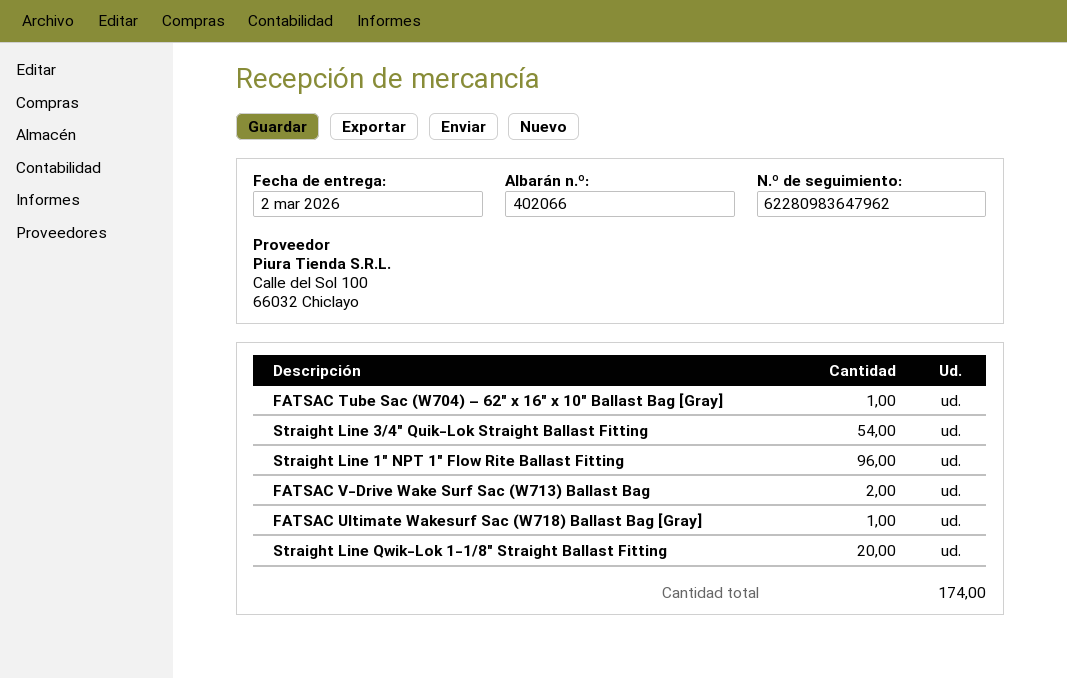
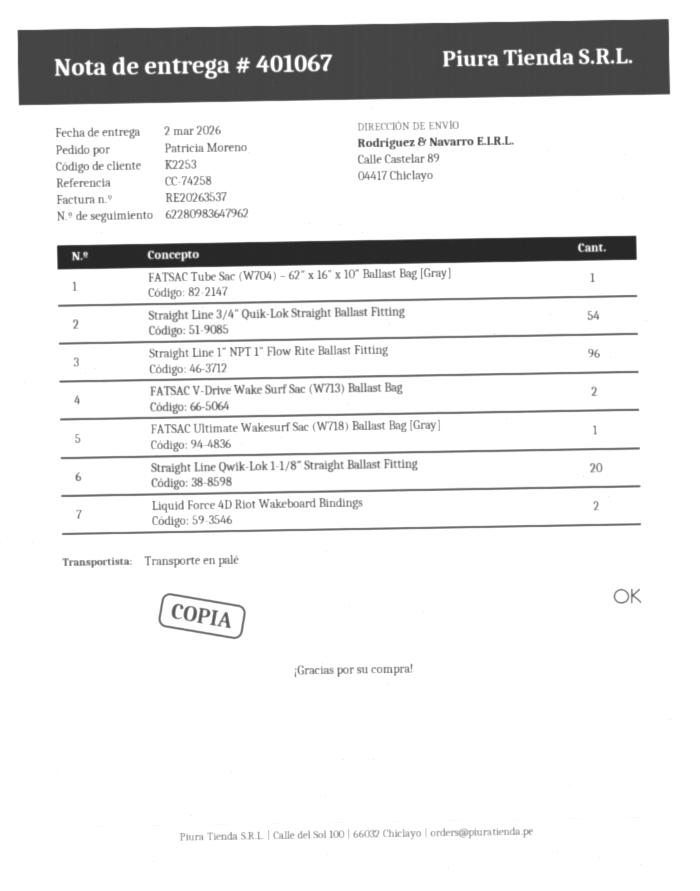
delivery note number: 402066 -> 401067
Liquid Force 4D Riot Wakeboard Bindings: none -> 2

